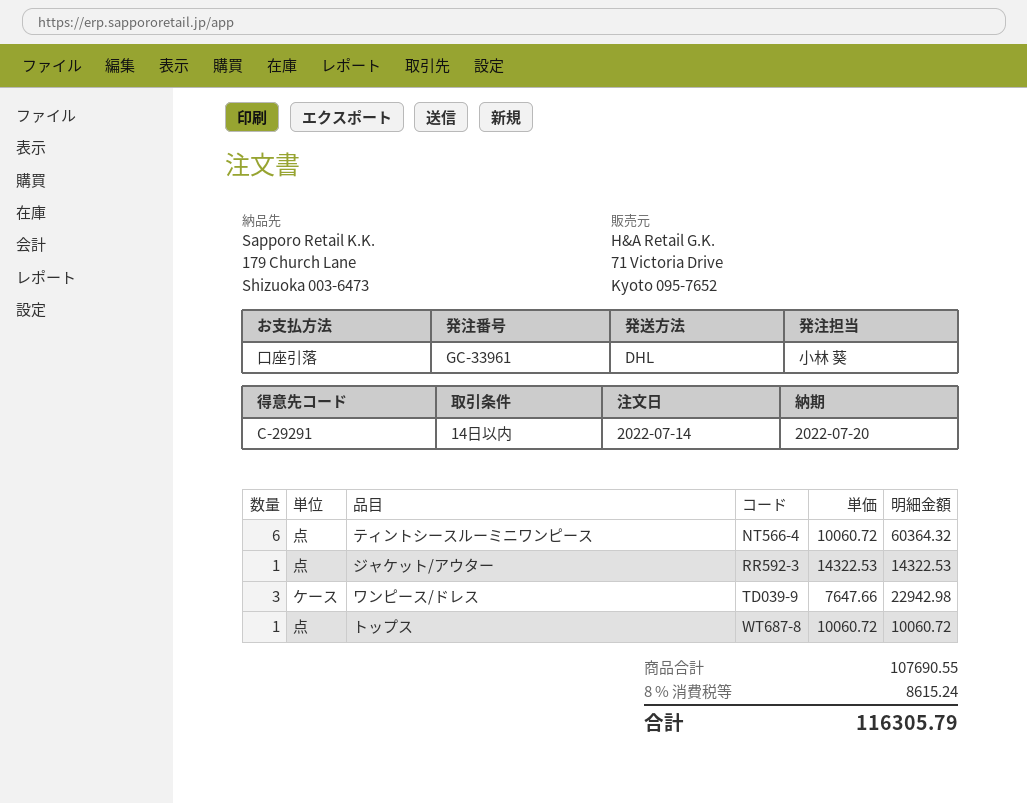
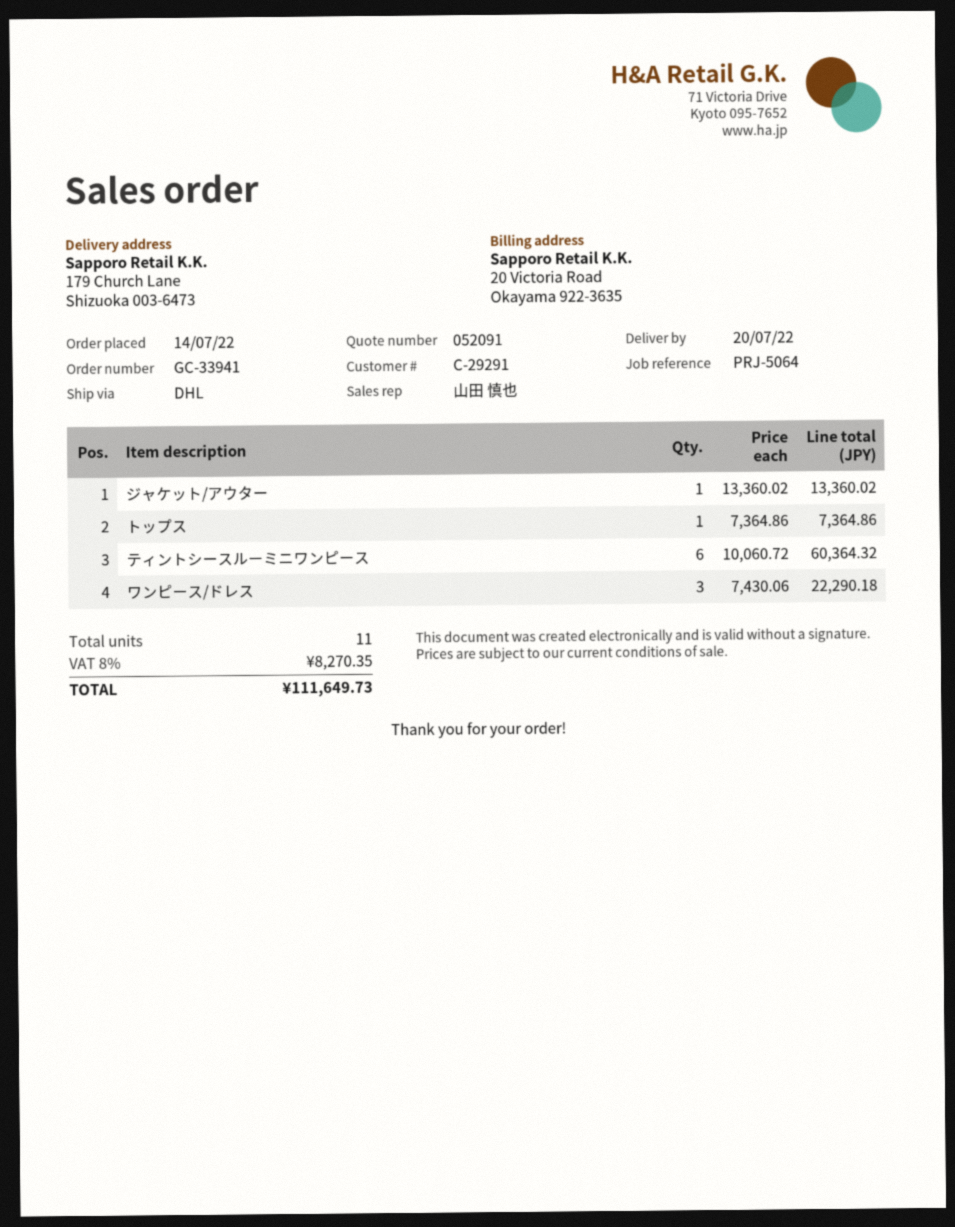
order number: GC-33961 -> GC-33941
ジャケット/アウター: 1 x 14322.53 = 14322.53 -> 1 x 13360.02 = 13360.02
ワンピース/ドレス: 3 x 7647.66 = 22942.98 -> 3 x 7430.06 = 22290.18
トップス: 1 x 10060.72 = 10060.72 -> 1 x 7364.86 = 7364.86
tax: 8% = 8615.24 -> 8% = 8270.35
total: 116305.79 -> 111649.73

